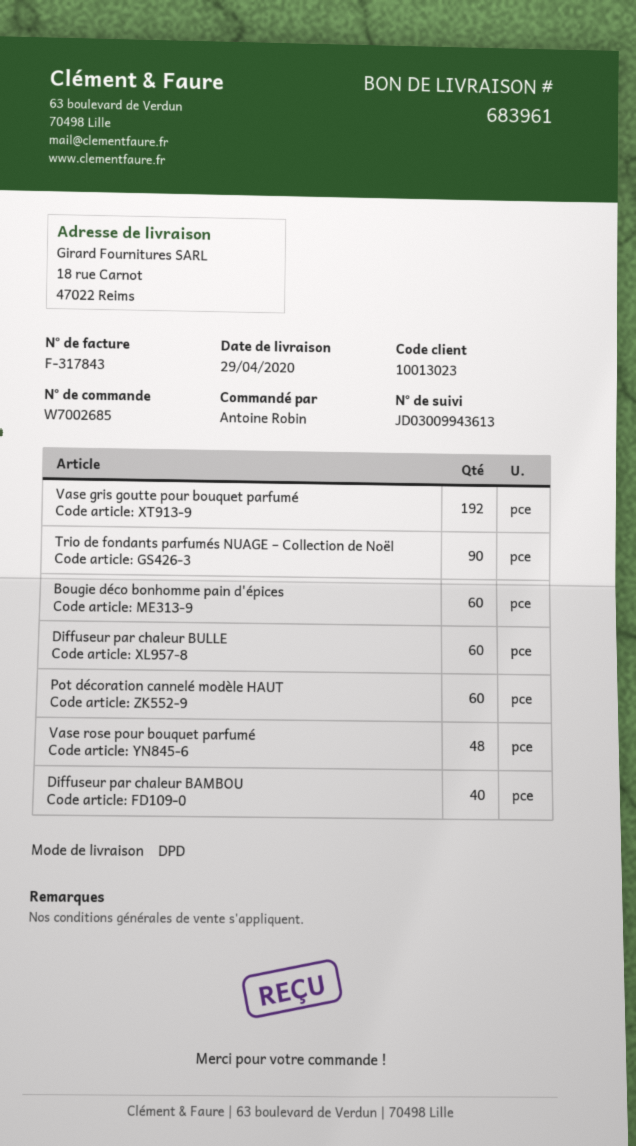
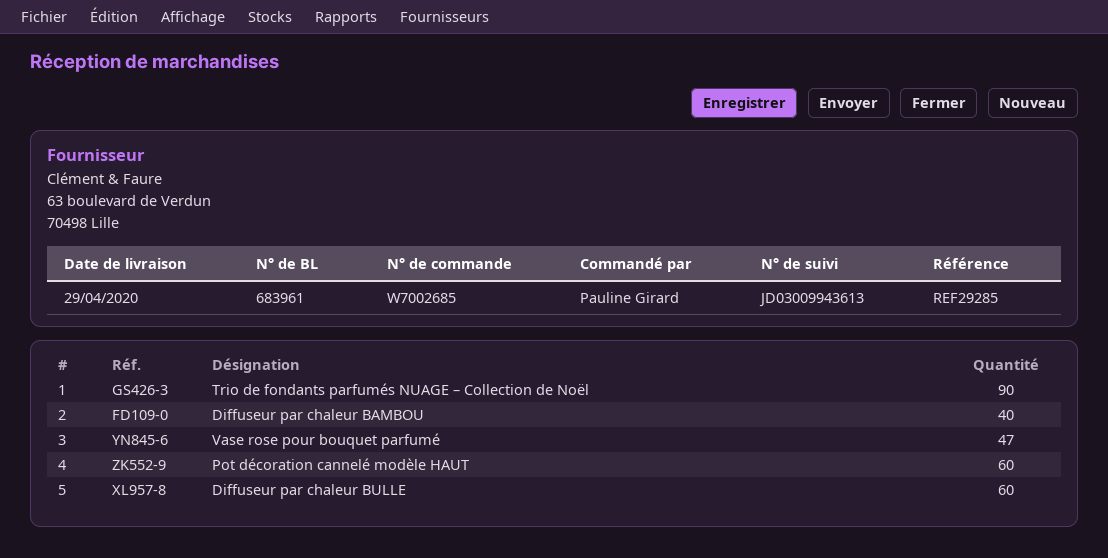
ordered by: Antoine Robin -> Pauline Girard
Vase gris goutte pour bouquet parfumé: 192 -> none
Bougie déco bonhomme pain d'épices: 60 -> none
Vase rose pour bouquet parfumé: 48 -> 47

